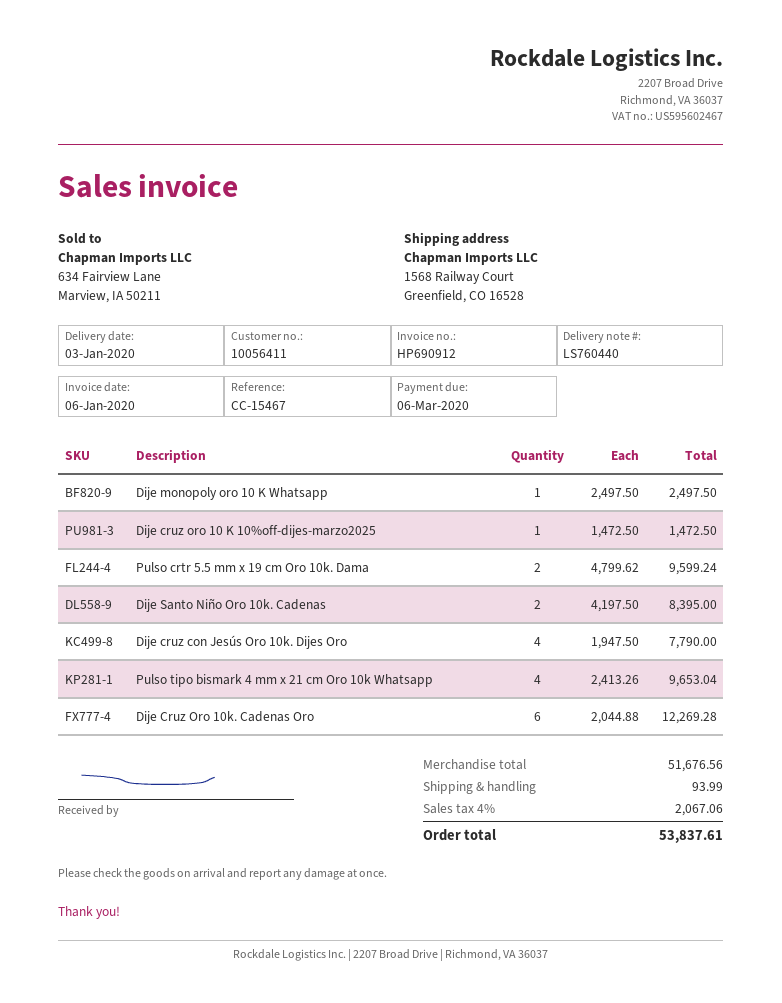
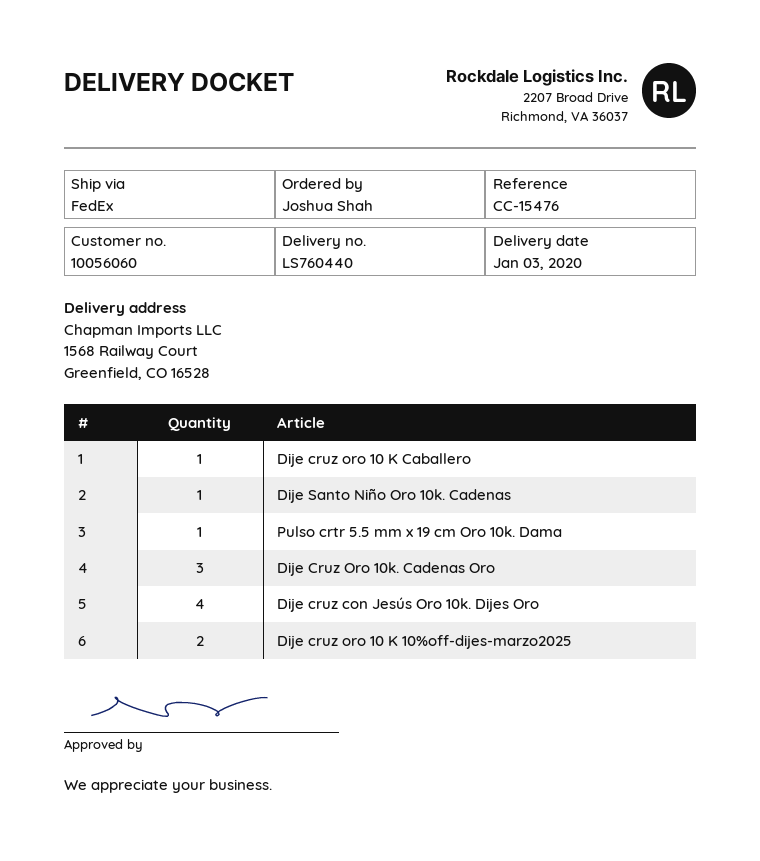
customer number: 10056411 -> 10056060
reference: CC-15467 -> CC-15476
Dije monopoly oro 10 K Whatsapp: 1 -> none
Dije cruz oro 10 K 10%off-dijes-marzo2025: 1 -> 2
Pulso crtr 5.5 mm x 19 cm Oro 10k. Dama: 2 -> 1
Dije Santo Niño Oro 10k. Cadenas: 2 -> 1
Pulso tipo bismark 4 mm x 21 cm Oro 10k Whatsapp: 4 -> none
Dije Cruz Oro 10k. Cadenas Oro: 6 -> 3
Dije cruz oro 10 K Caballero: none -> 1

